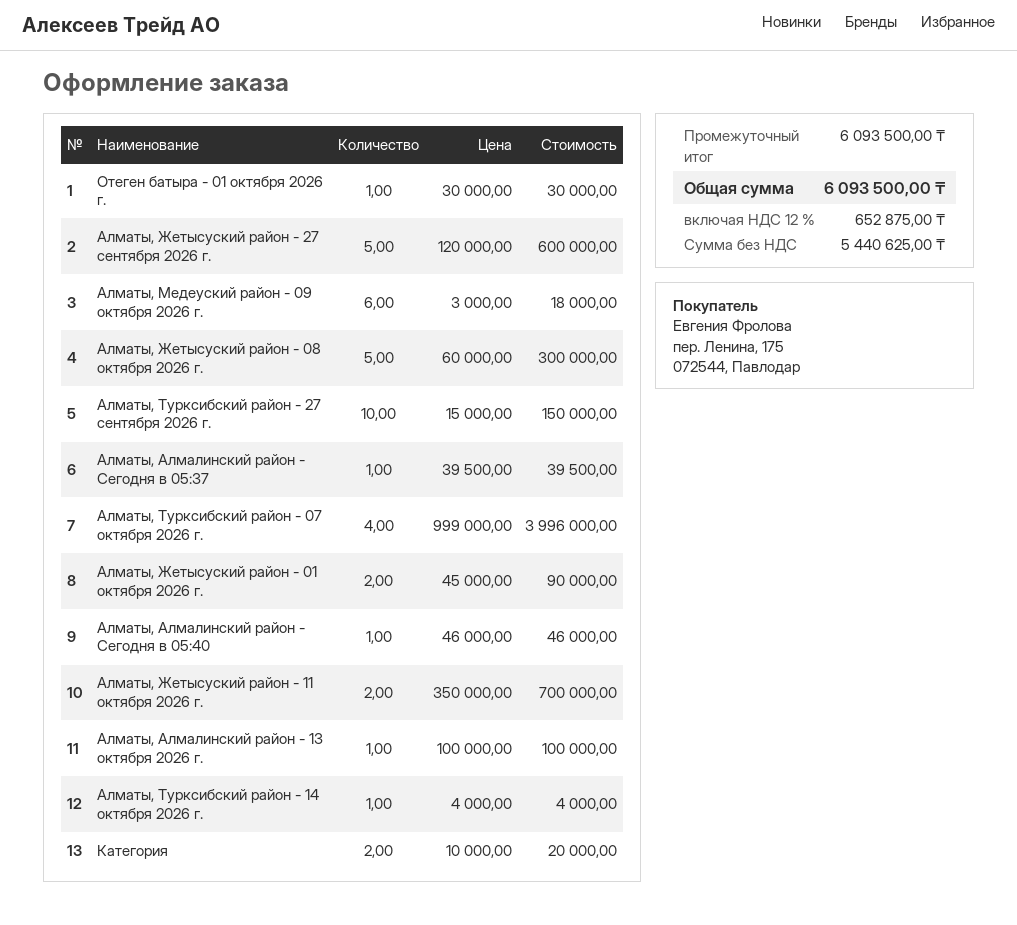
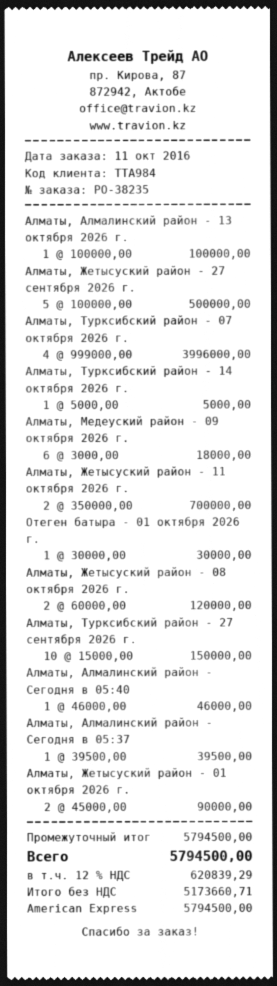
Алматы, Жетысуский район - 27 сентября 2026 г.: 5 x 120000.00 = 600000.00 -> 5 x 100000.00 = 500000.00
Алматы, Жетысуский район - 08 октября 2026 г.: 5 x 60000.00 = 300000.00 -> 2 x 60000.00 = 120000.00
Алматы, Турксибский район - 14 октября 2026 г.: 1 x 4000.00 = 4000.00 -> 1 x 5000.00 = 5000.00
Категория: 2 x 10000.00 = 20000.00 -> none
subtotal: 6093500.00 -> 5794500.00
net: 5440625.00 -> 5173660.71
tax: 12% = 652875.00 -> 12% = 620839.29
total: 6093500.00 -> 5794500.00

